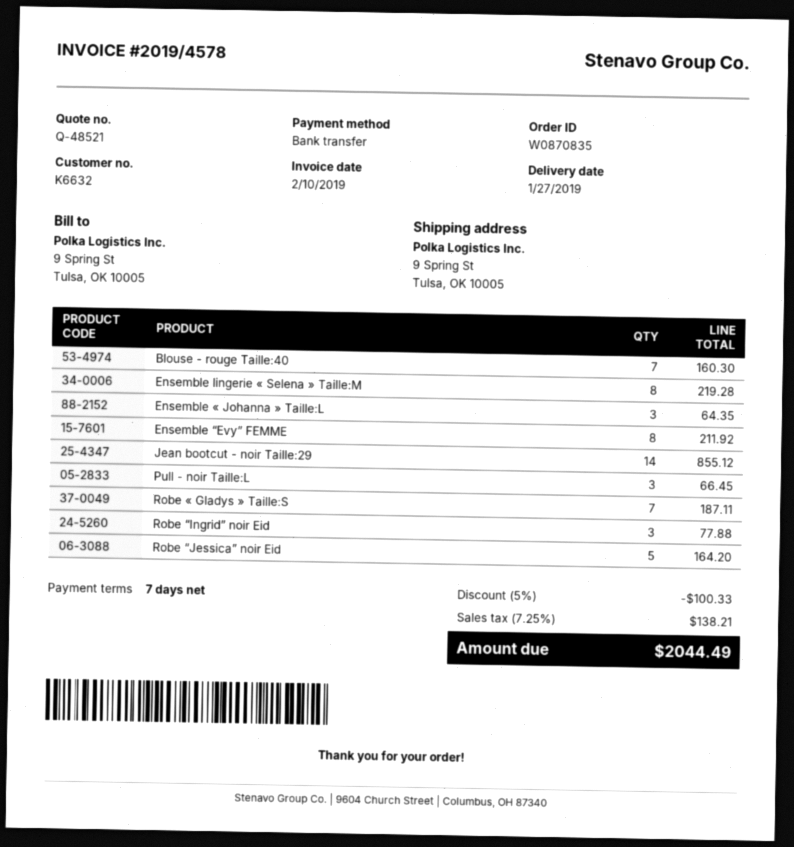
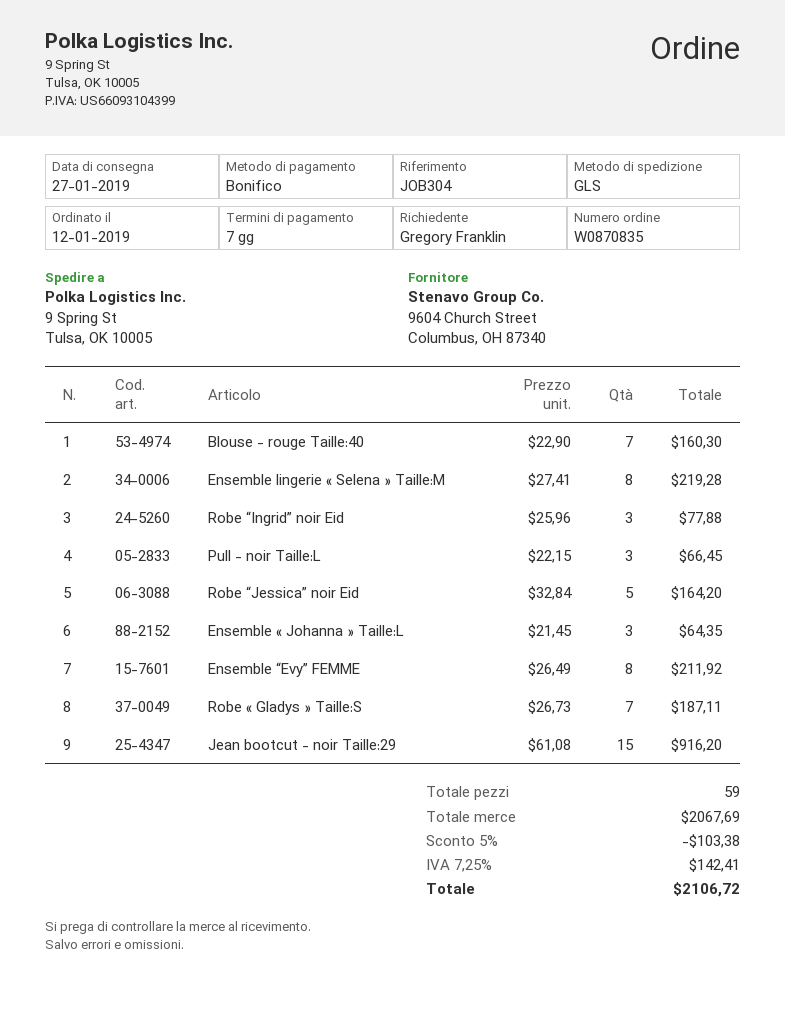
Jean bootcut - noir Taille:29: 14 for 855.12 -> 15 for 916.20
discount: 5% = 100.33 -> 5% = 103.38
tax: 7.25% = 138.21 -> 7.25% = 142.41
total: 2044.49 -> 2106.72

